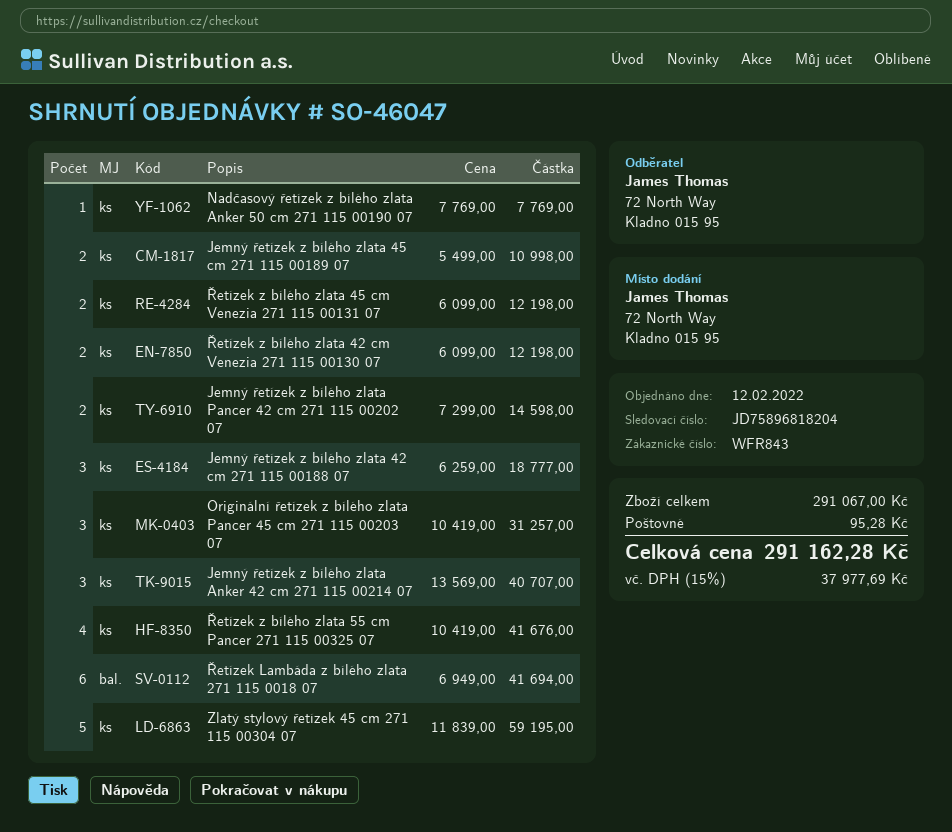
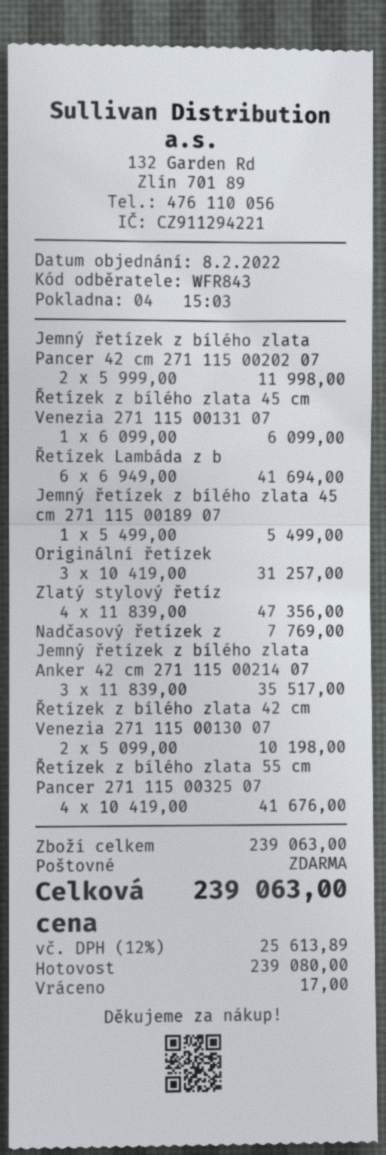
order date: 2022-02-12 -> 2022-02-08
Jemný řetízek z bílého zlata 45 cm 271 115 00189 07: 2 x 5499.00 = 10998.00 -> 1 x 5499.00 = 5499.00
Řetízek z bílého zlata 45 cm Venezia 271 115 00131 07: 2 x 6099.00 = 12198.00 -> 1 x 6099.00 = 6099.00
Řetízek z bílého zlata 42 cm Venezia 271 115 00130 07: 2 x 6099.00 = 12198.00 -> 2 x 5099.00 = 10198.00
Jemný řetízek z bílého zlata Pancer 42 cm 271 115 00202 07: 2 x 7299.00 = 14598.00 -> 2 x 5999.00 = 11998.00
Jemný řetízek z bílého zlata 42 cm 271 115 00188 07: 3 x 6259.00 = 18777.00 -> none
Jemný řetízek z bílého zlata Anker 42 cm 271 115 00214 07: 3 x 13569.00 = 40707.00 -> 3 x 11839.00 = 35517.00
Zlatý stylový řetízek 45 cm 271 115 00304 07: 5 x 11839.00 = 59195.00 -> 4 x 11839.00 = 47356.00
subtotal: 291067.00 -> 239063.00
shipping: 95.28 -> 0.00
tax: 15% = 37977.69 -> 12% = 25613.89
total: 291162.28 -> 239063.00

